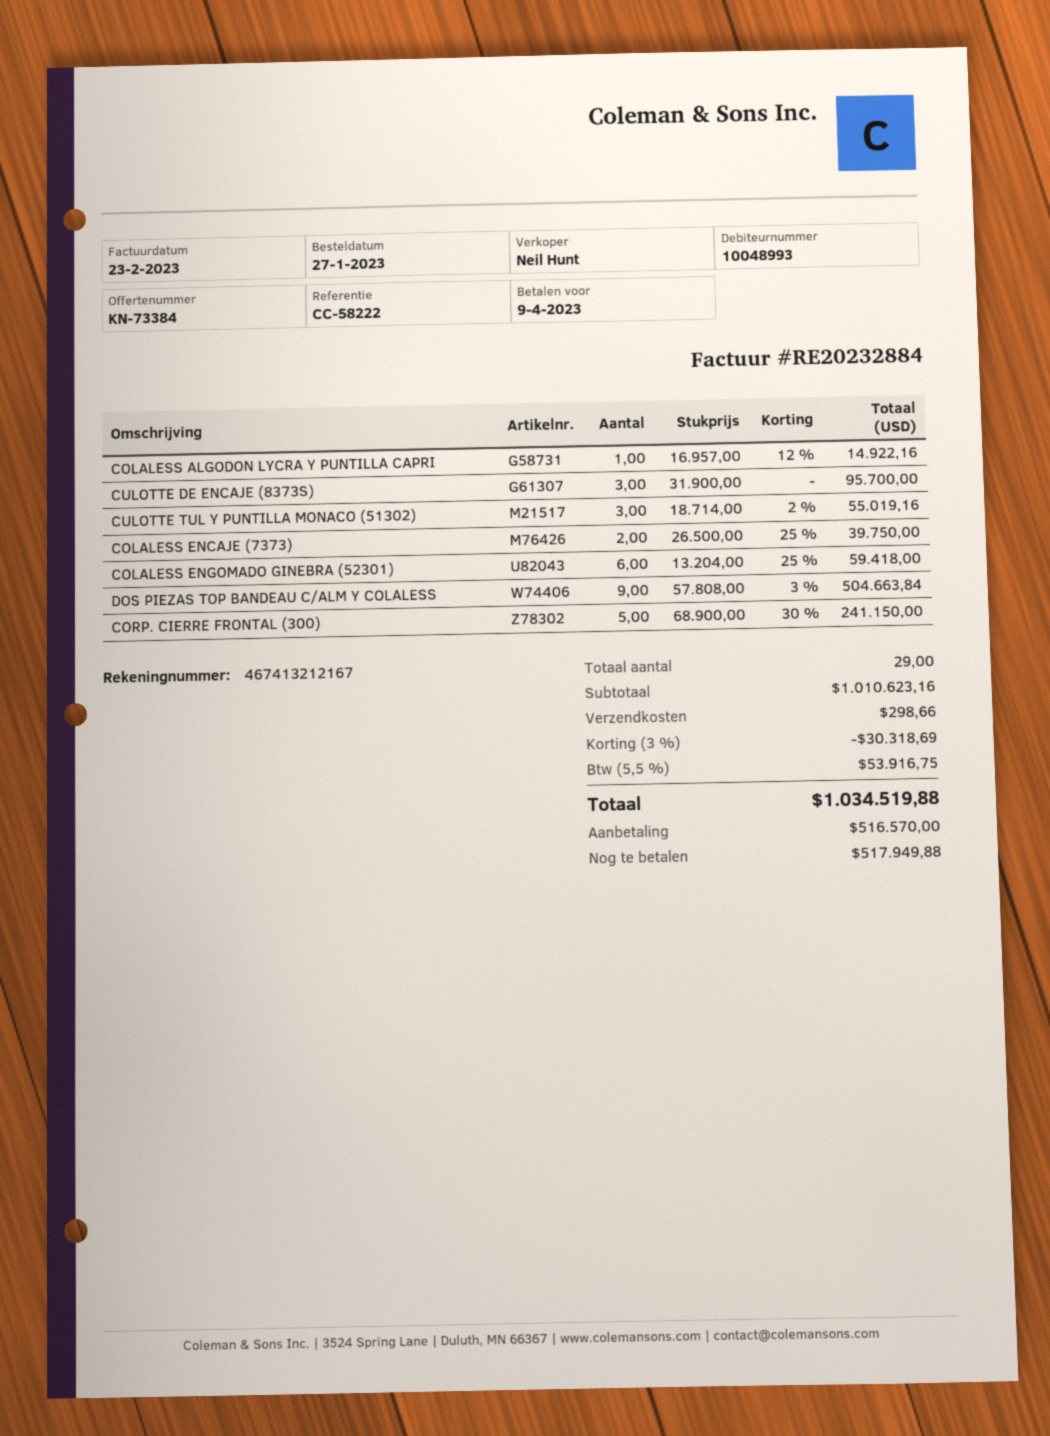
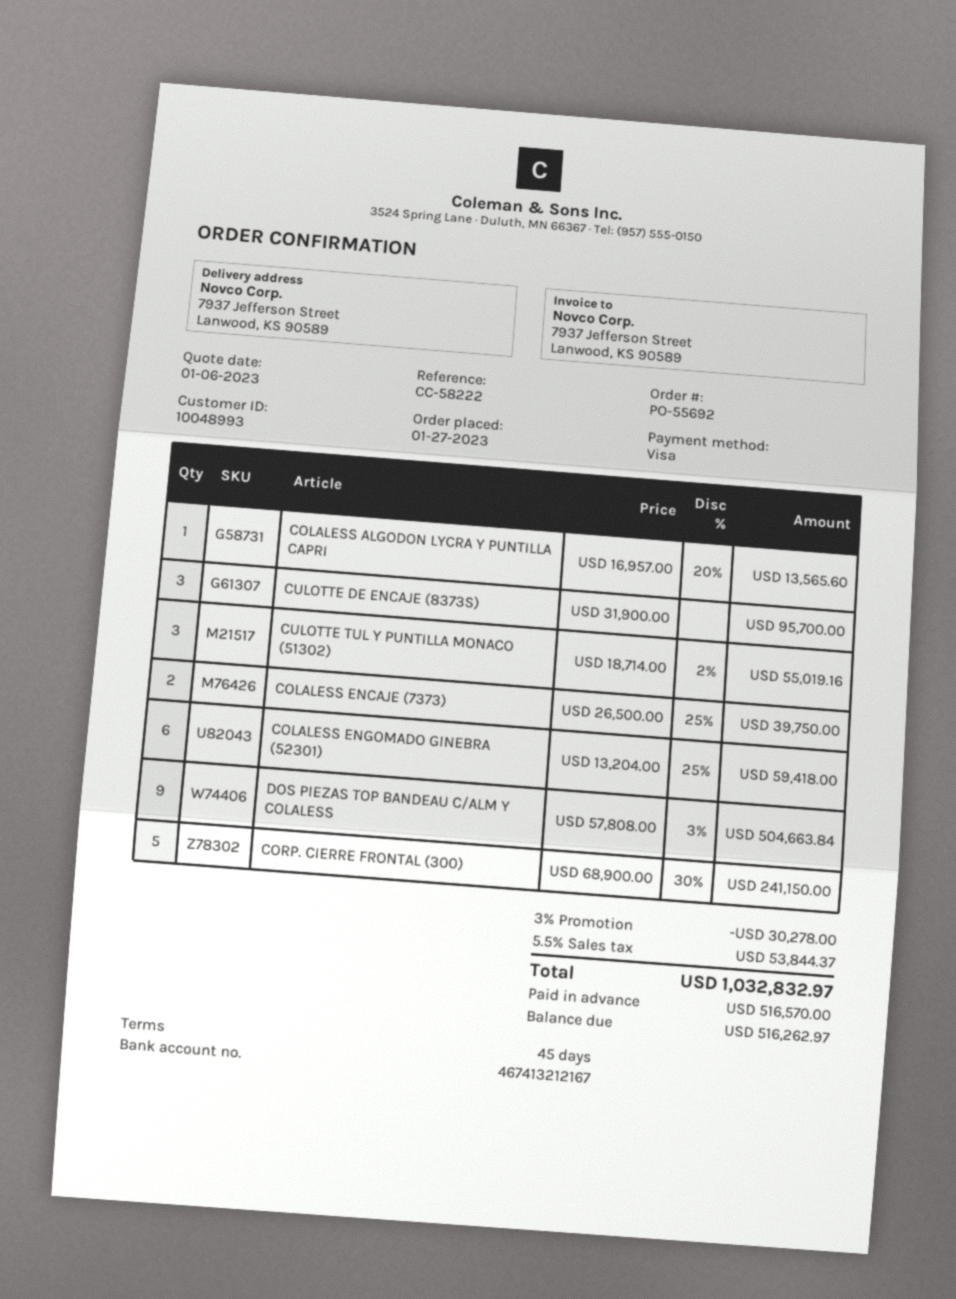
COLALESS ALGODON LYCRA Y PUNTILLA CAPRI: 1 x 16957.00 - 12% = 14922.16 -> 1 x 16957.00 - 20% = 13565.60
discount: 3% = 30318.69 -> 3% = 30278.00
shipping: 298.66 -> none
tax: 5.5% = 53916.75 -> 5.5% = 53844.37
total: 1034519.88 -> 1032832.97
balance: 517949.88 -> 516262.97

